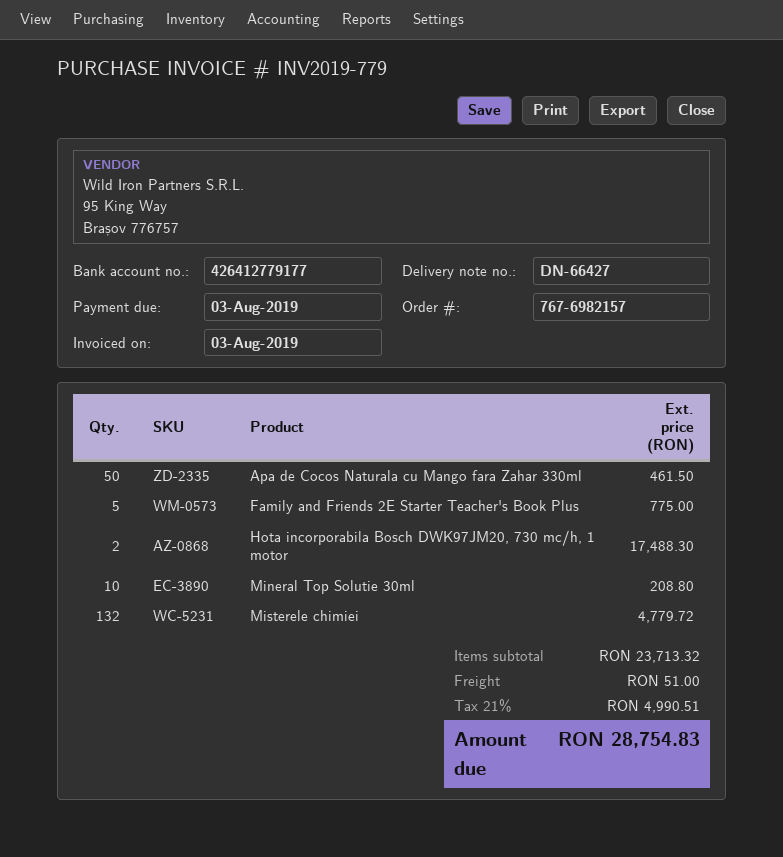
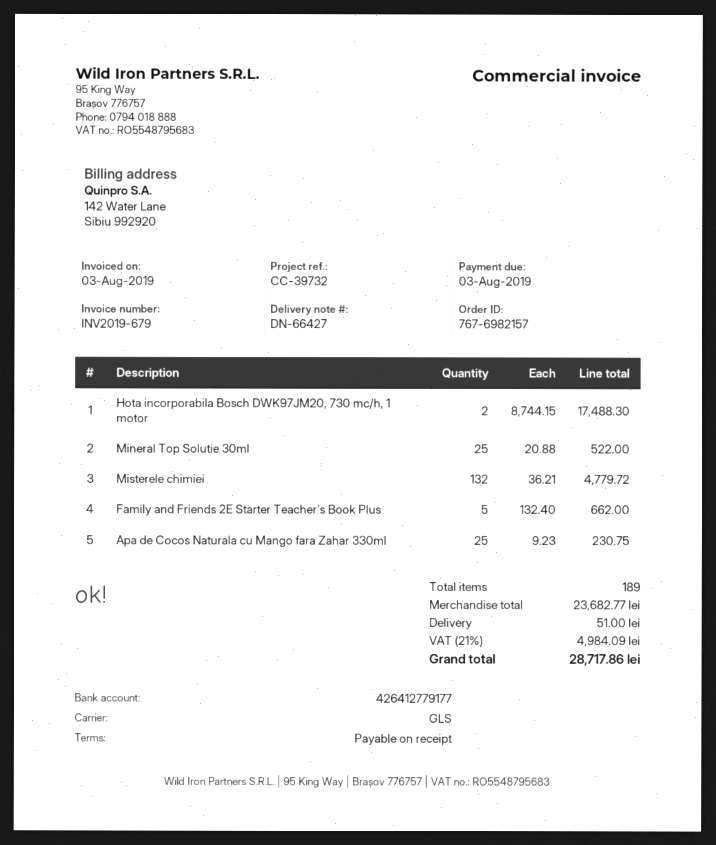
invoice number: INV2019-779 -> INV2019-679
Apa de Cocos Naturala cu Mango fara Zahar 330ml: 50 for 461.50 -> 25 for 230.75
Family and Friends 2E Starter Teacher's Book Plus: 5 for 775.00 -> 5 for 662.00
Mineral Top Solutie 30ml: 10 for 208.80 -> 25 for 522.00
subtotal: 23713.32 -> 23682.77
tax: 21% = 4990.51 -> 21% = 4984.09
total: 28754.83 -> 28717.86

